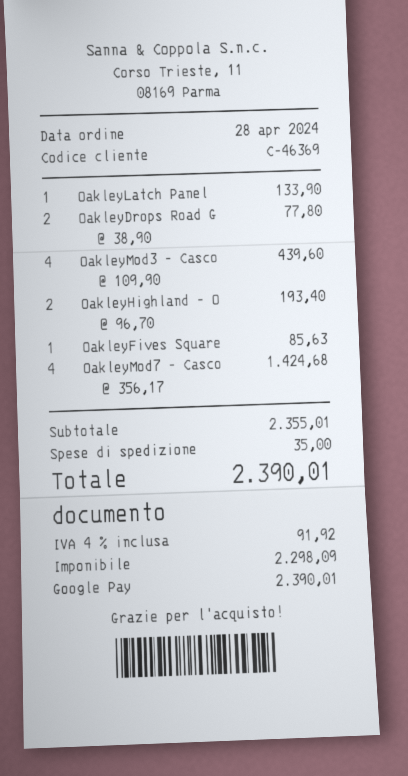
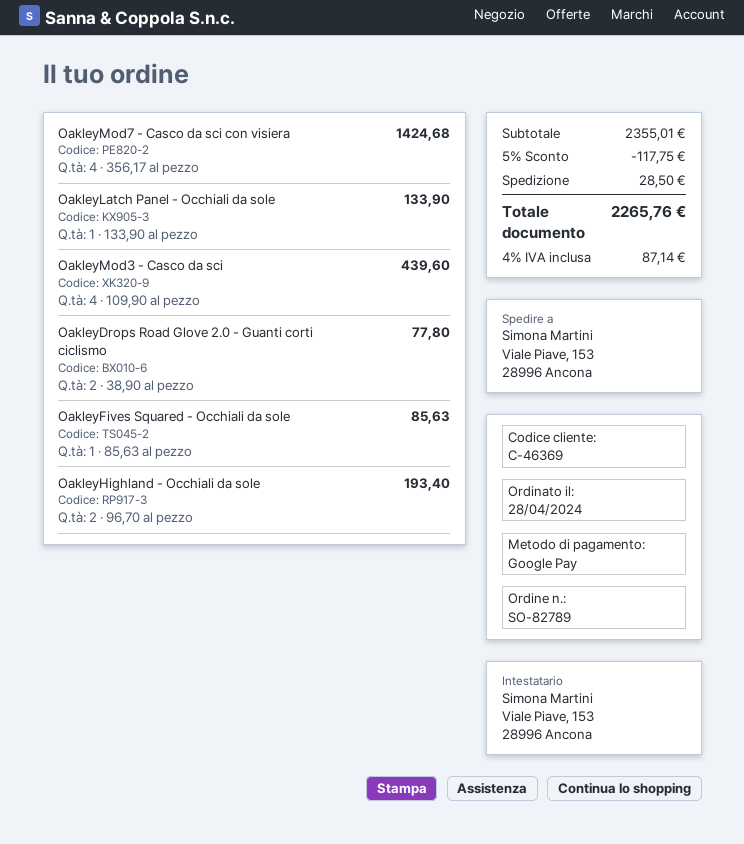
discount: none -> 5% = 117.75
shipping: 35.00 -> 28.50
tax: 4% = 91.92 -> 4% = 87.14
total: 2390.01 -> 2265.76

